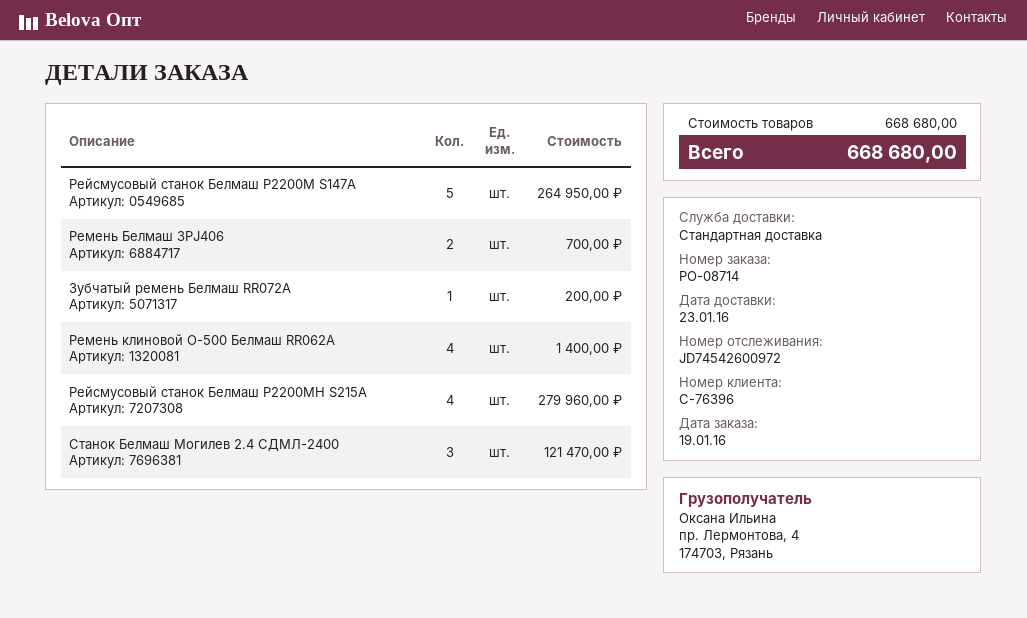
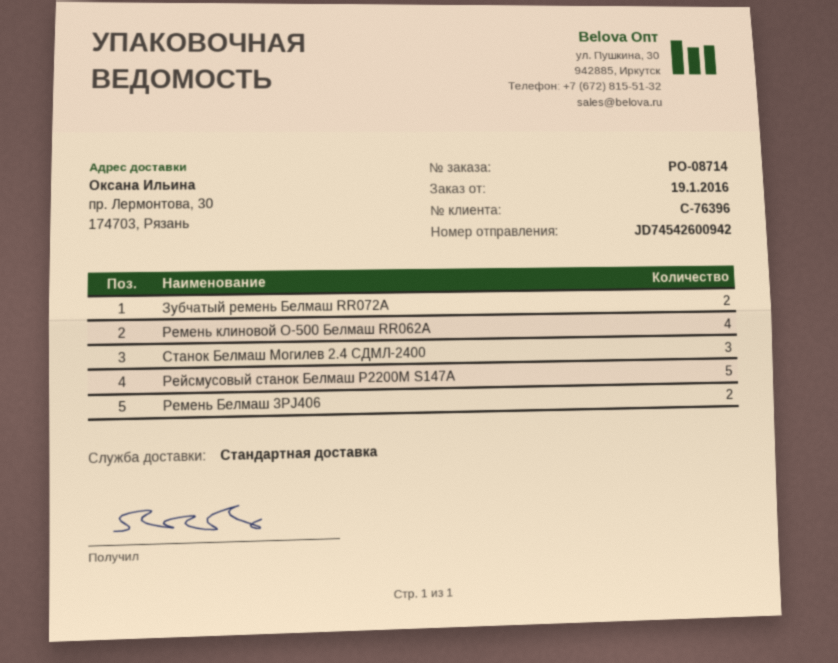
tracking number: JD74542600972 -> JD74542600942
ship to: пр. Лермонтова, 4, 174703, Рязань -> пр. Лермонтова, 30, 174703, Рязань
Зубчатый ремень Белмаш RR072A: 1 -> 2
Рейсмусовый станок Белмаш P2200MH S215A: 4 -> none

